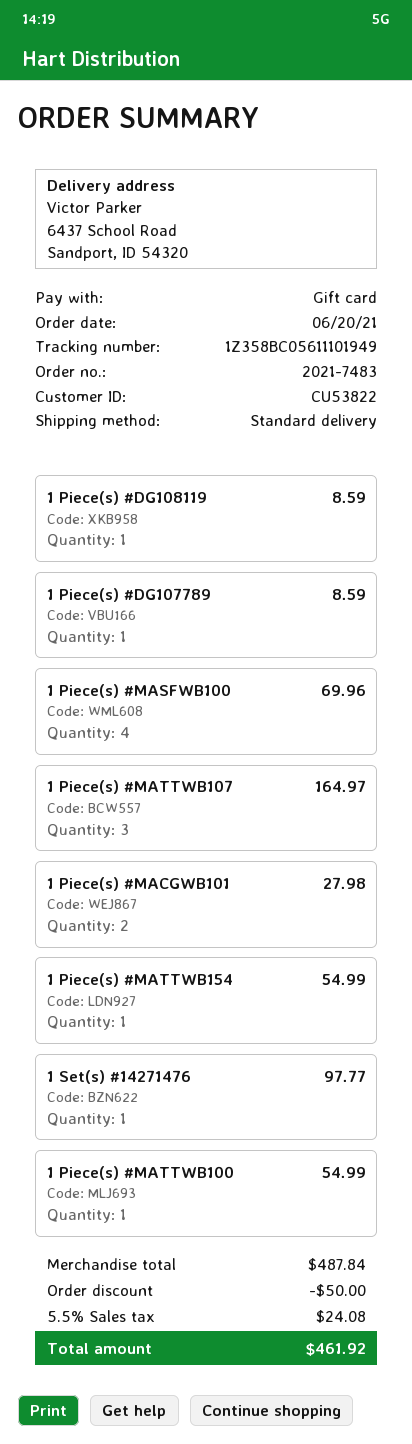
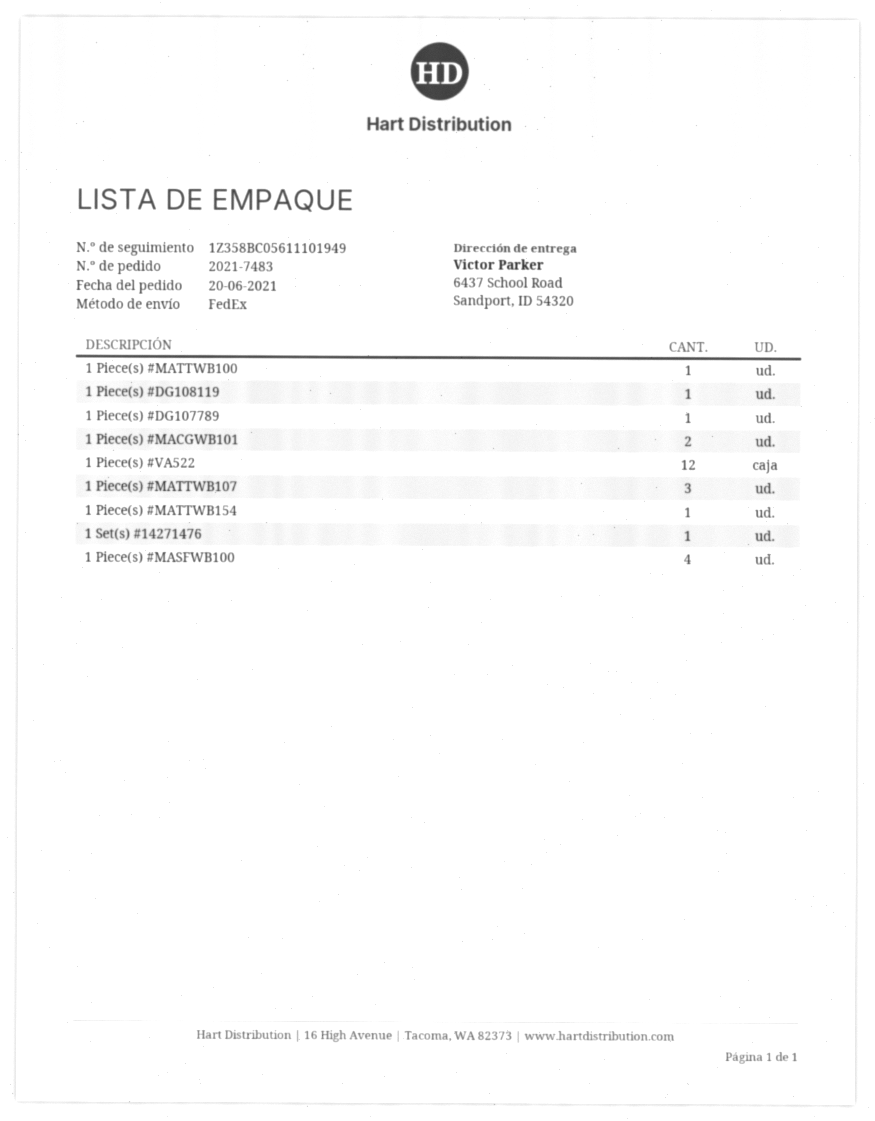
shipping method: standard -> FedEx
1 Piece(s) #VA522: none -> 12

